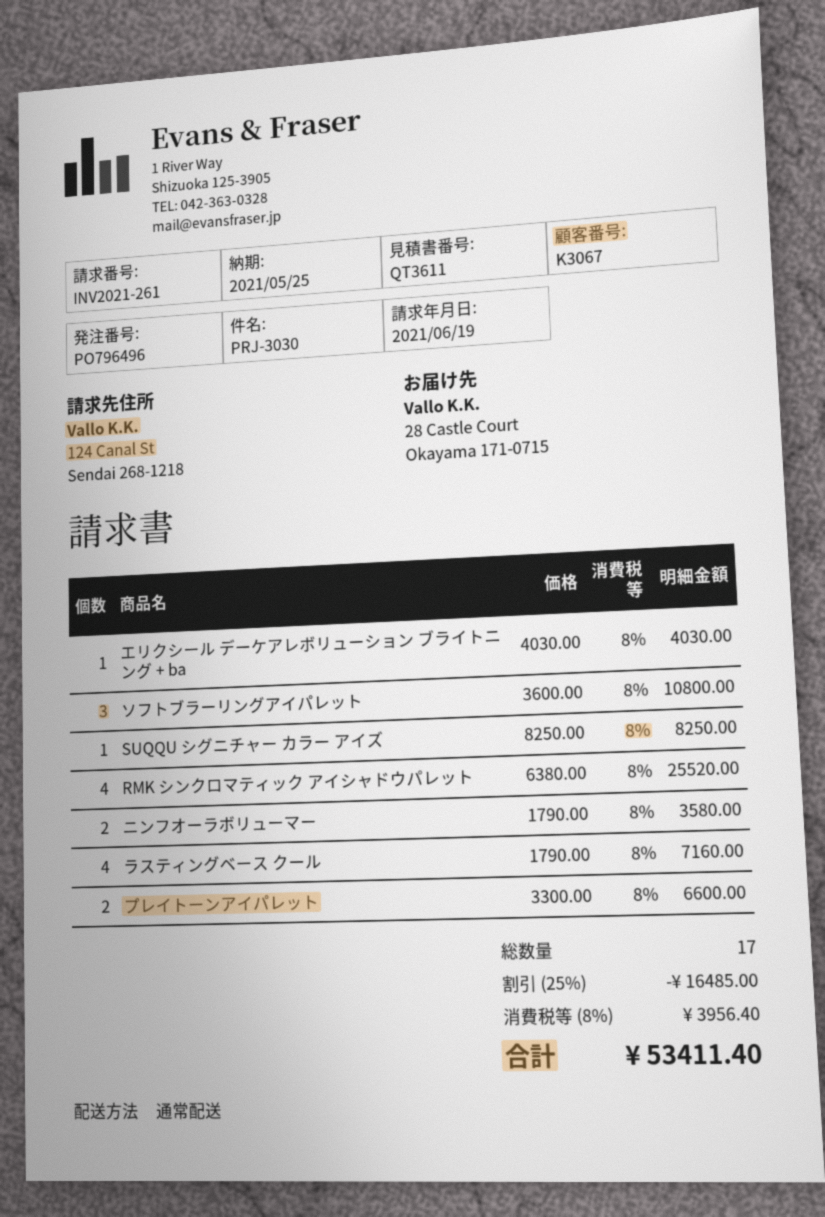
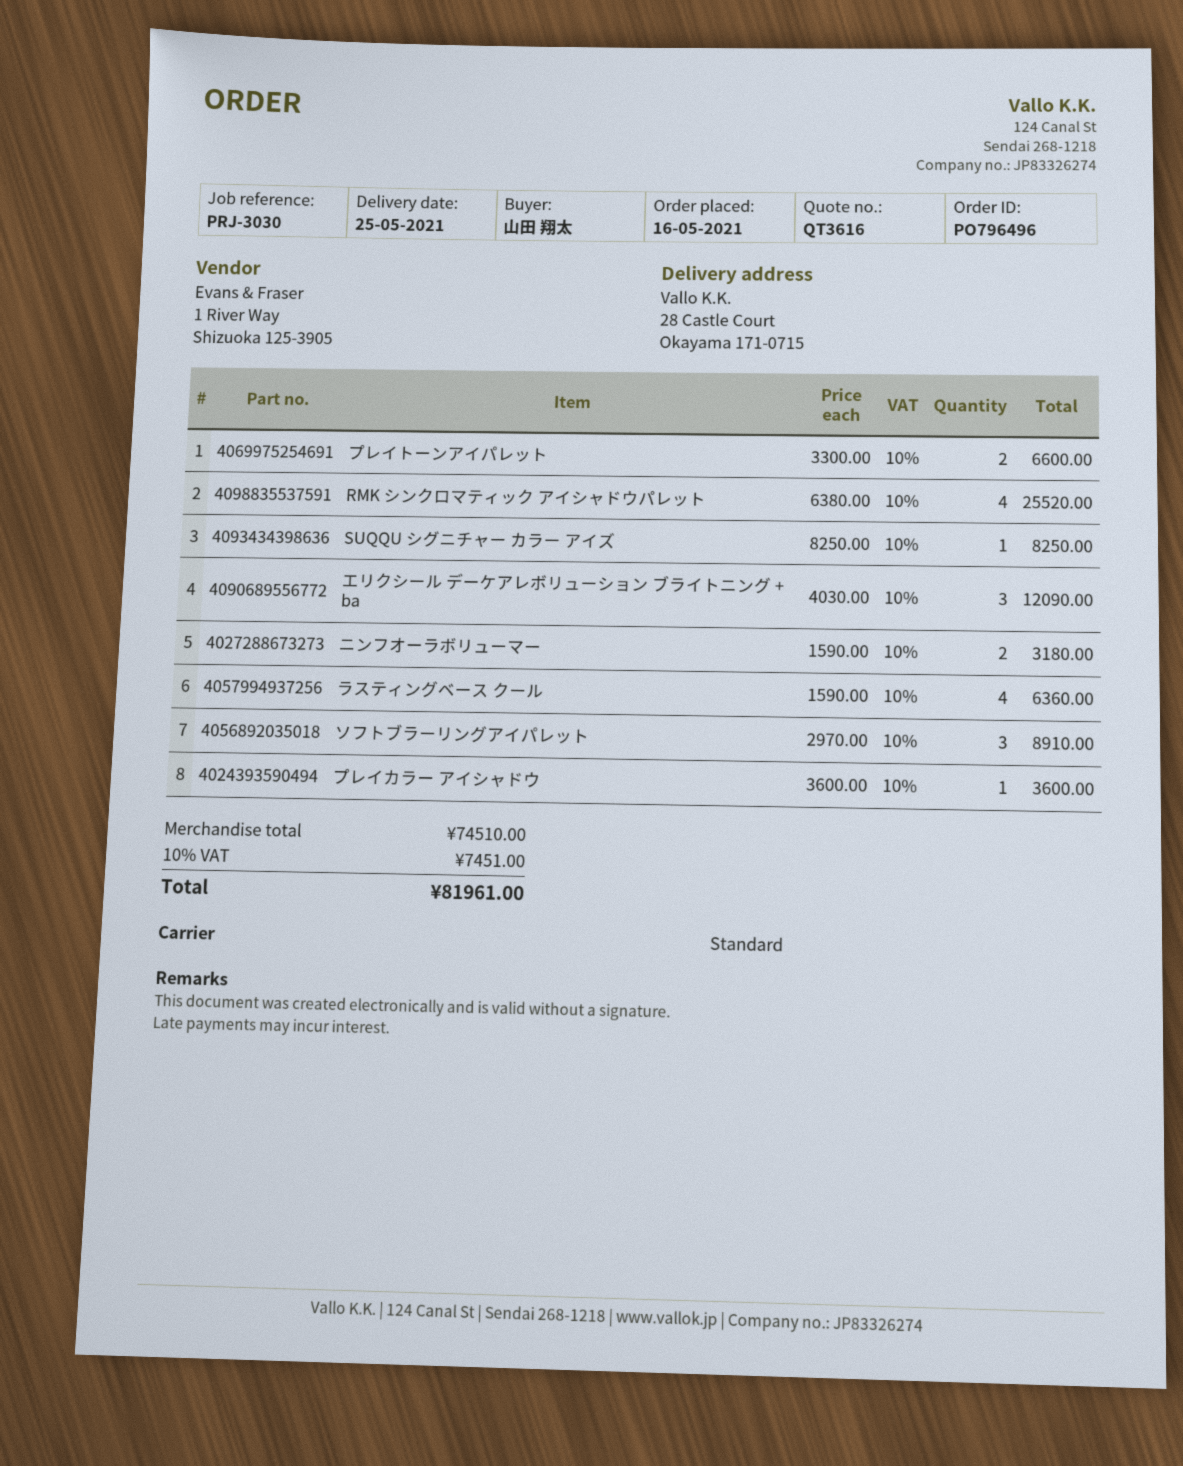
quote number: QT3611 -> QT3616
エリクシール デーケアレボリューション ブライトニング + ba: 1 x 4030.00 = 4030.00 -> 3 x 4030.00 = 12090.00
ソフトブラーリングアイパレット: 3 x 3600.00 = 10800.00 -> 3 x 2970.00 = 8910.00
ニンフオーラボリューマー: 2 x 1790.00 = 3580.00 -> 2 x 1590.00 = 3180.00
ラスティングベース クール: 4 x 1790.00 = 7160.00 -> 4 x 1590.00 = 6360.00
プレイカラー アイシャドウ: none -> 1 x 3600.00 = 3600.00
discount: 25% = 16485.00 -> none
tax: 8% = 3956.40 -> 10% = 7451.00
total: 53411.40 -> 81961.00

